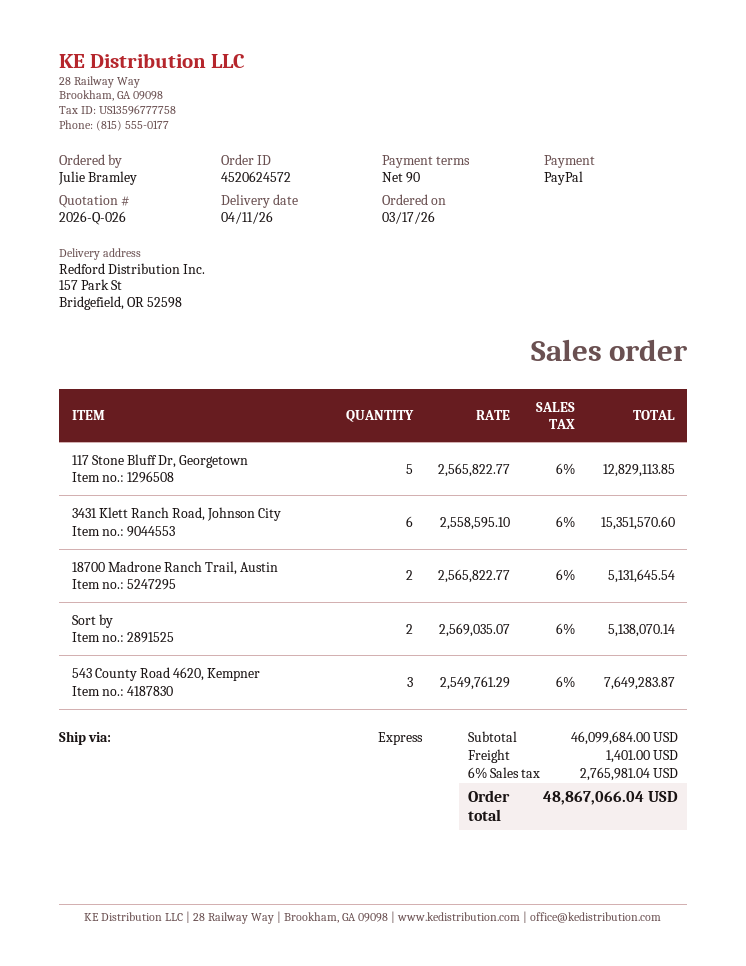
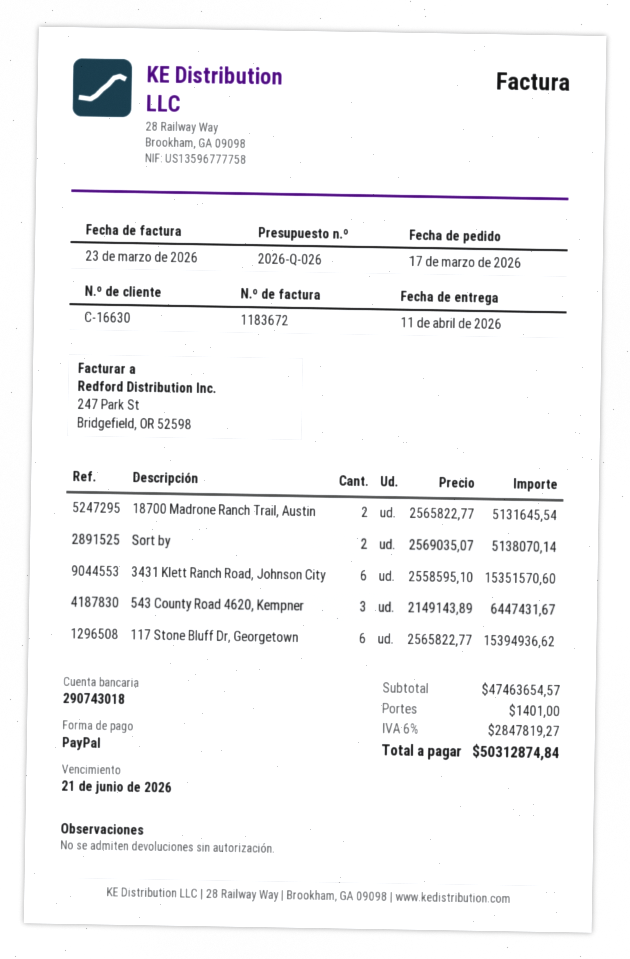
117 Stone Bluff Dr, Georgetown: 5 x 2565822.77 = 12829113.85 -> 6 x 2565822.77 = 15394936.62
543 County Road 4620, Kempner: 3 x 2549761.29 = 7649283.87 -> 3 x 2149143.89 = 6447431.67
subtotal: 46099684.00 -> 47463654.57
tax: 6% = 2765981.04 -> 6% = 2847819.27
total: 48867066.04 -> 50312874.84

